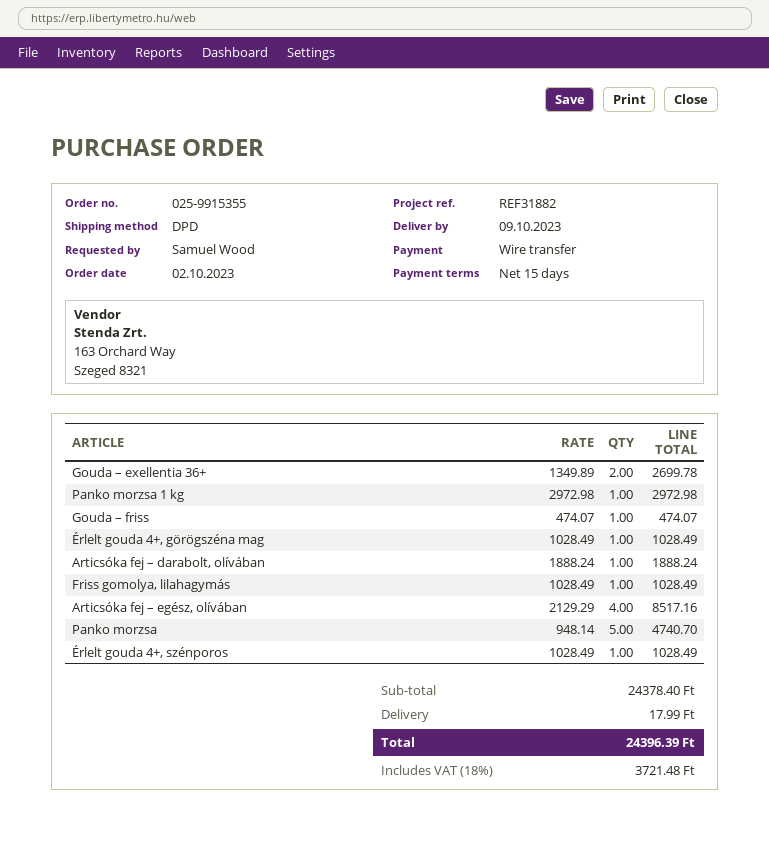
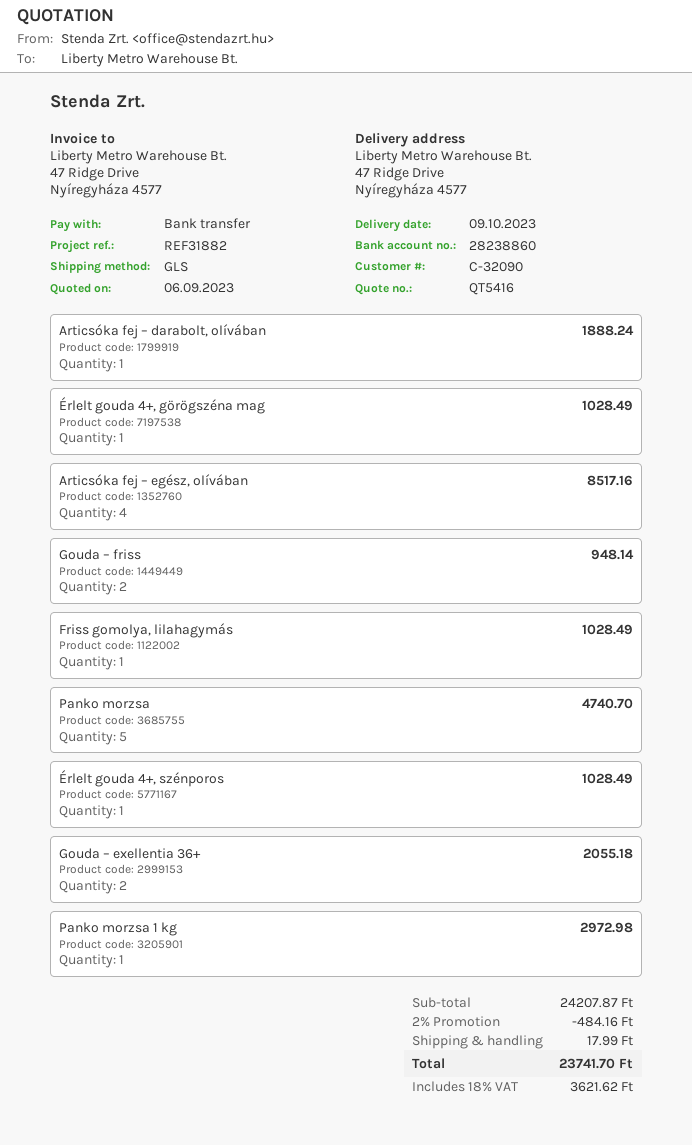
shipping method: DPD -> GLS
Gouda – exellentia 36+: 2 for 2699.78 -> 2 for 2055.18
Gouda – friss: 1 for 474.07 -> 2 for 948.14
subtotal: 24378.40 -> 24207.87
discount: none -> 2% = 484.16
tax: 18% = 3721.48 -> 18% = 3621.62
total: 24396.39 -> 23741.70

